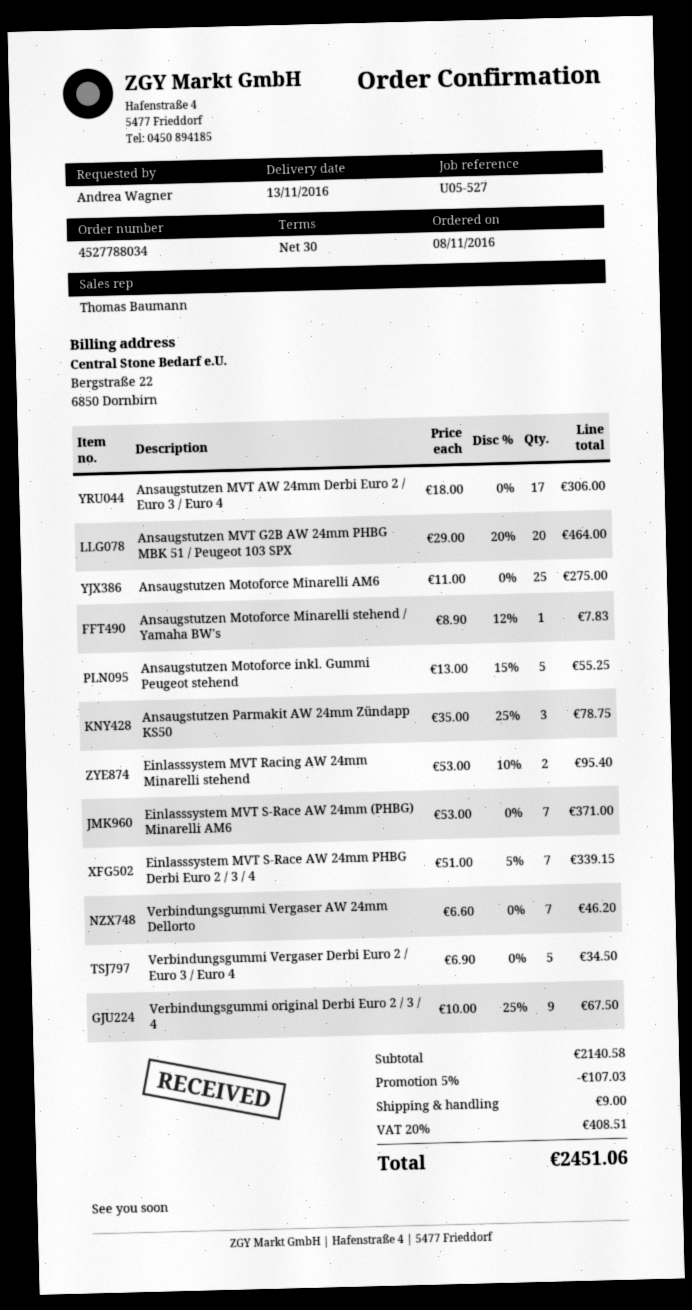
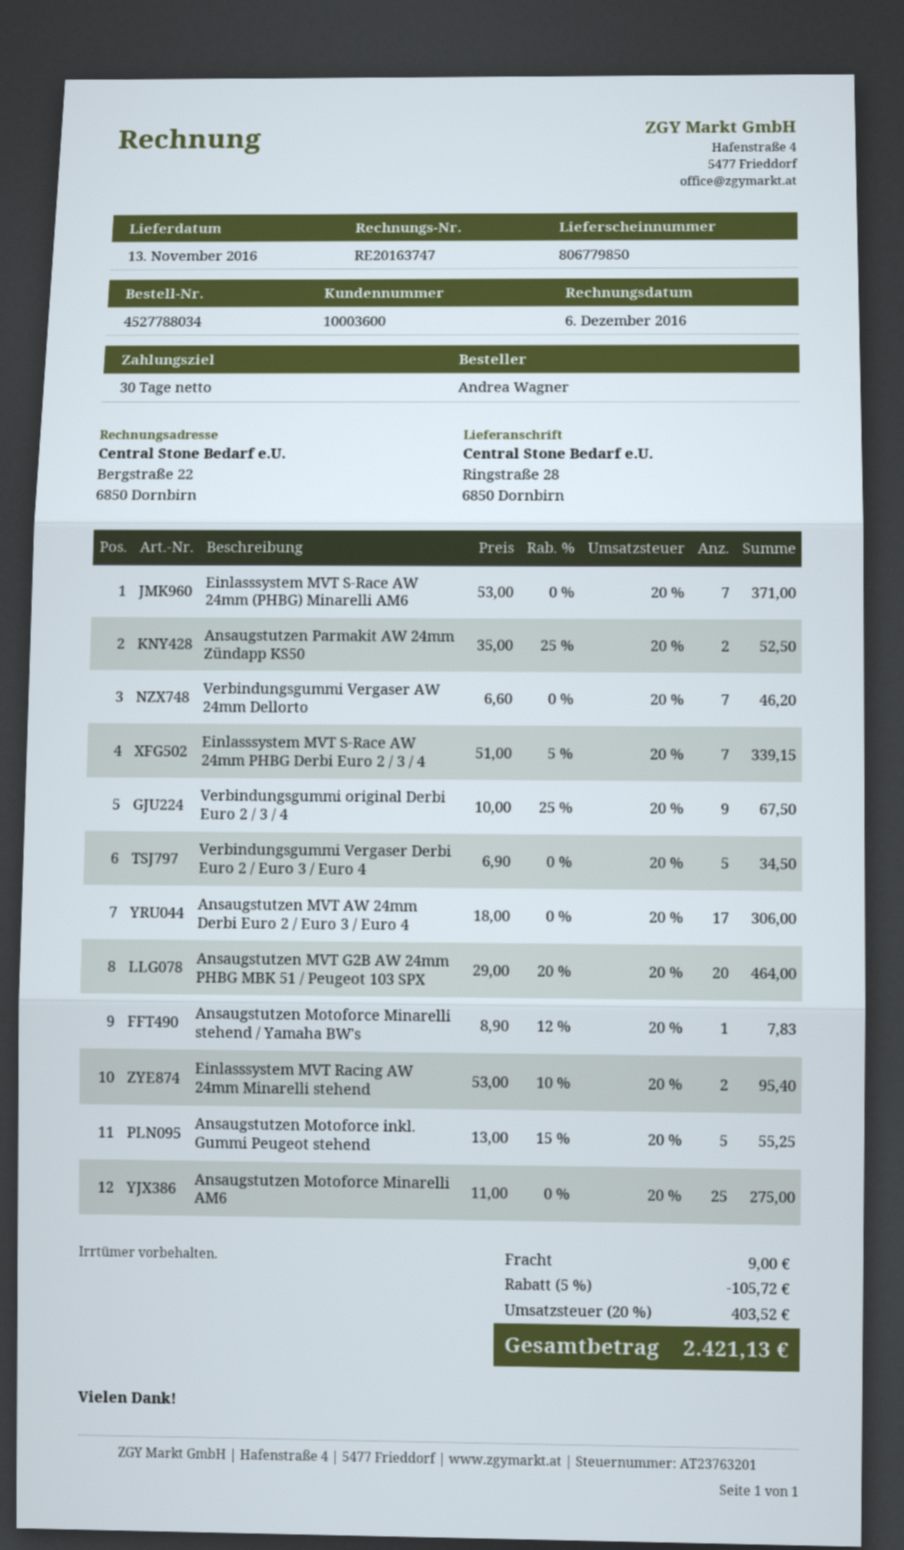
Ansaugstutzen Parmakit AW 24mm Zündapp KS50: 3 x 35.00 - 25% = 78.75 -> 2 x 35.00 - 25% = 52.50
discount: 5% = 107.03 -> 5% = 105.72
tax: 20% = 408.51 -> 20% = 403.52
total: 2451.06 -> 2421.13

